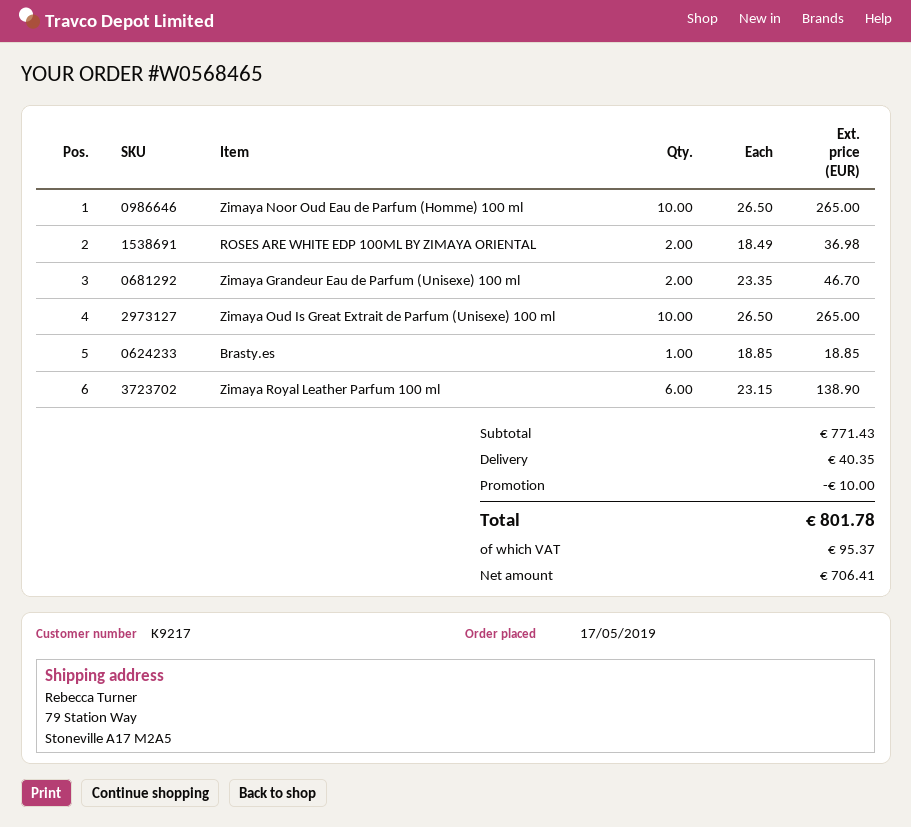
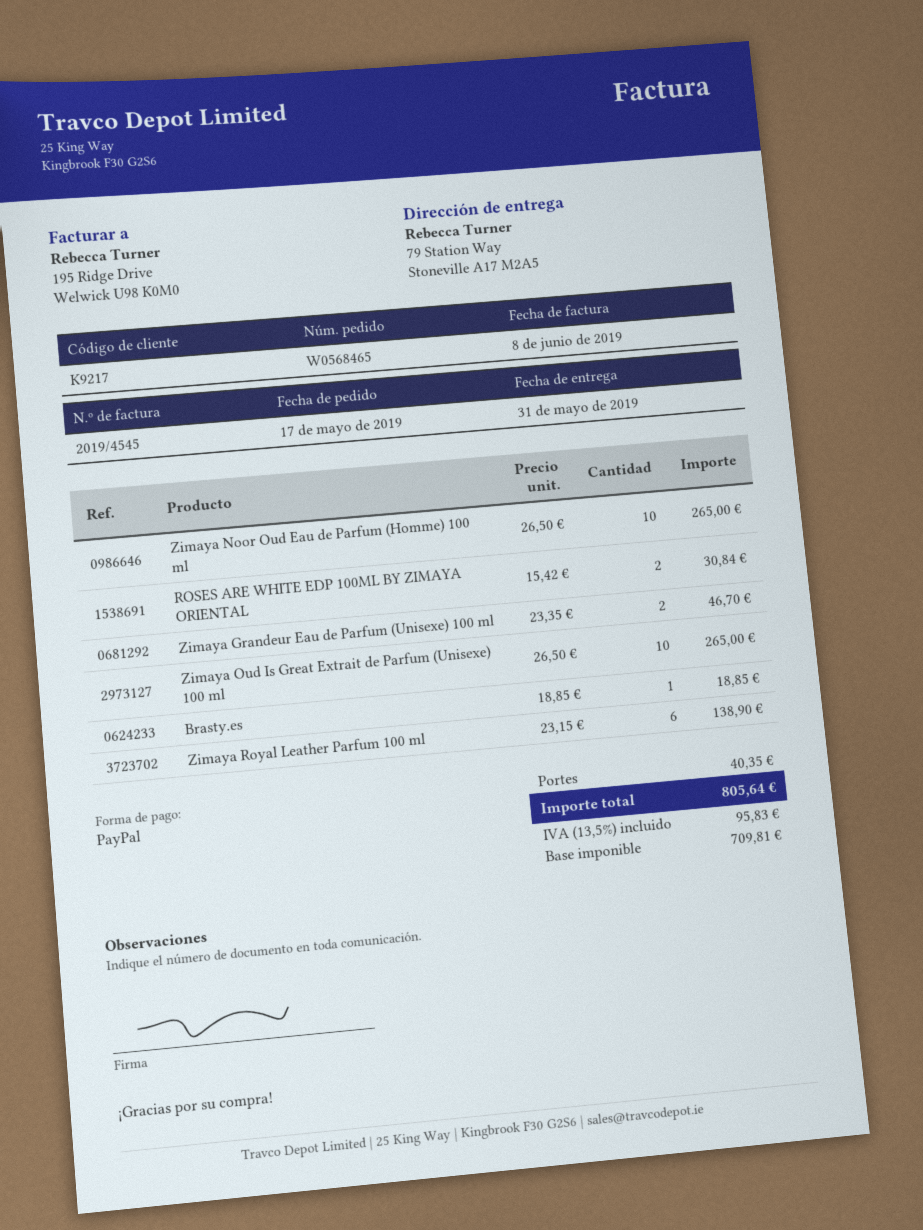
ROSES ARE WHITE EDP 100ML BY ZIMAYA ORIENTAL: 2 x 18.49 = 36.98 -> 2 x 15.42 = 30.84
discount: 10.00 -> none
net: 706.41 -> 709.81
tax: 95.37 -> 95.83
total: 801.78 -> 805.64

